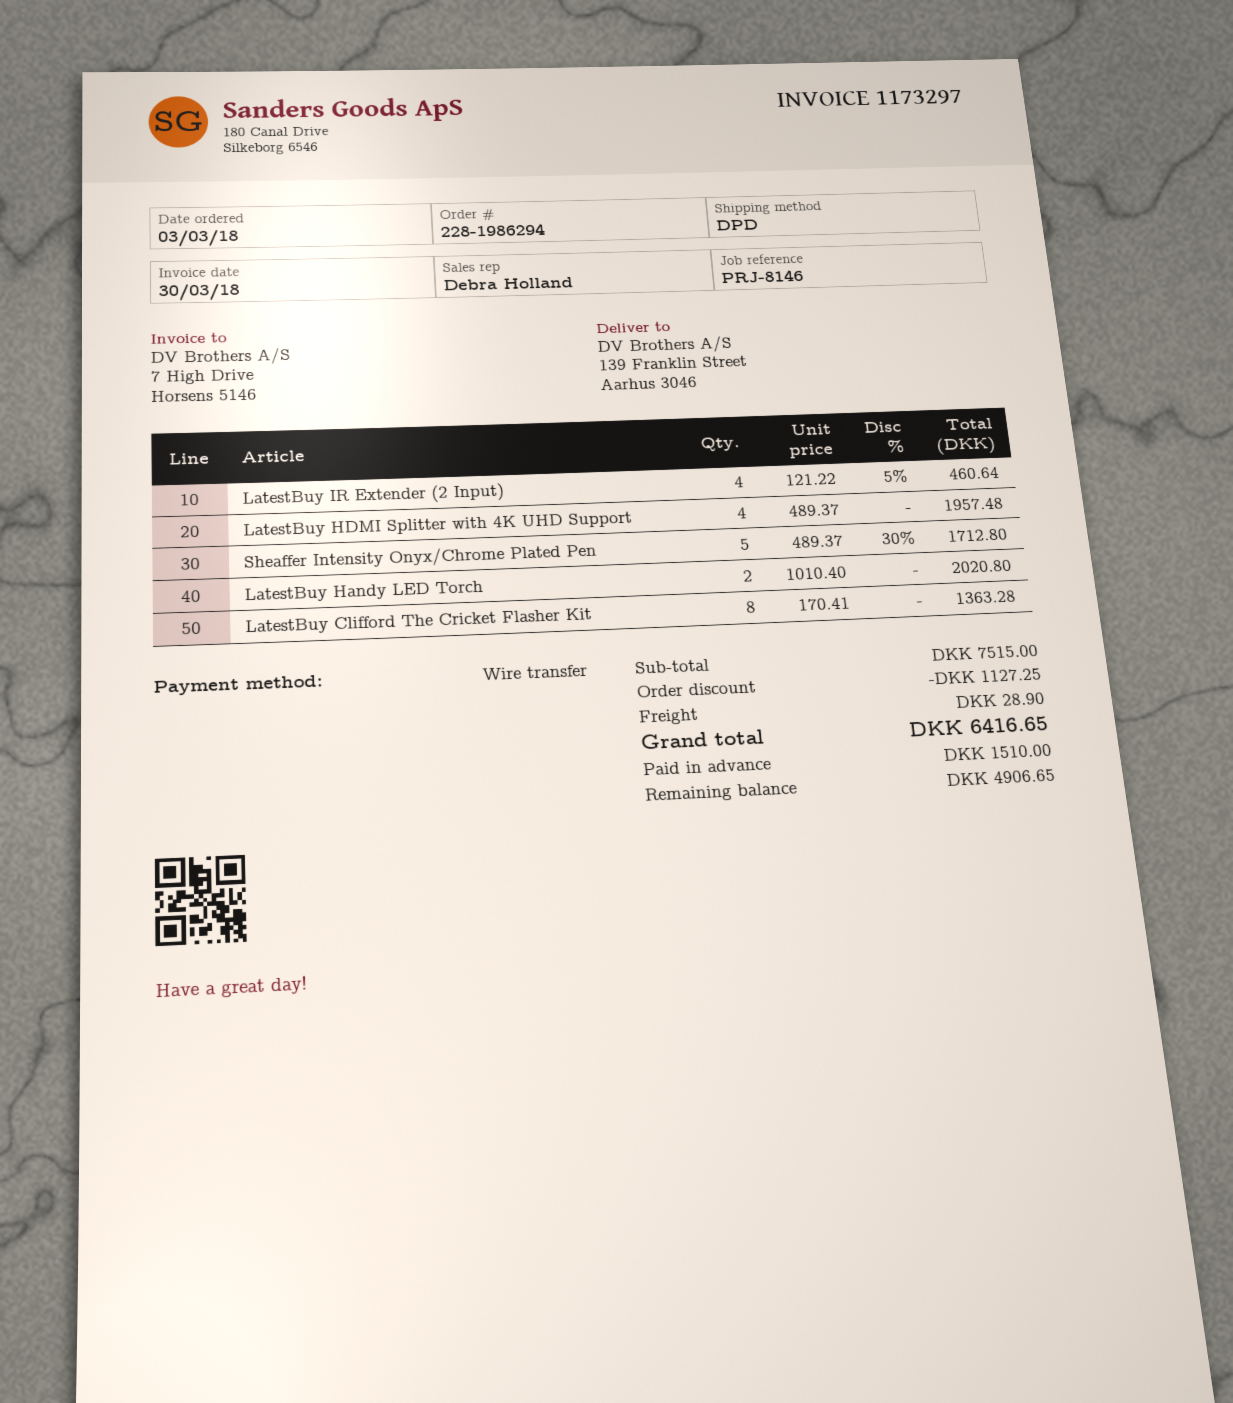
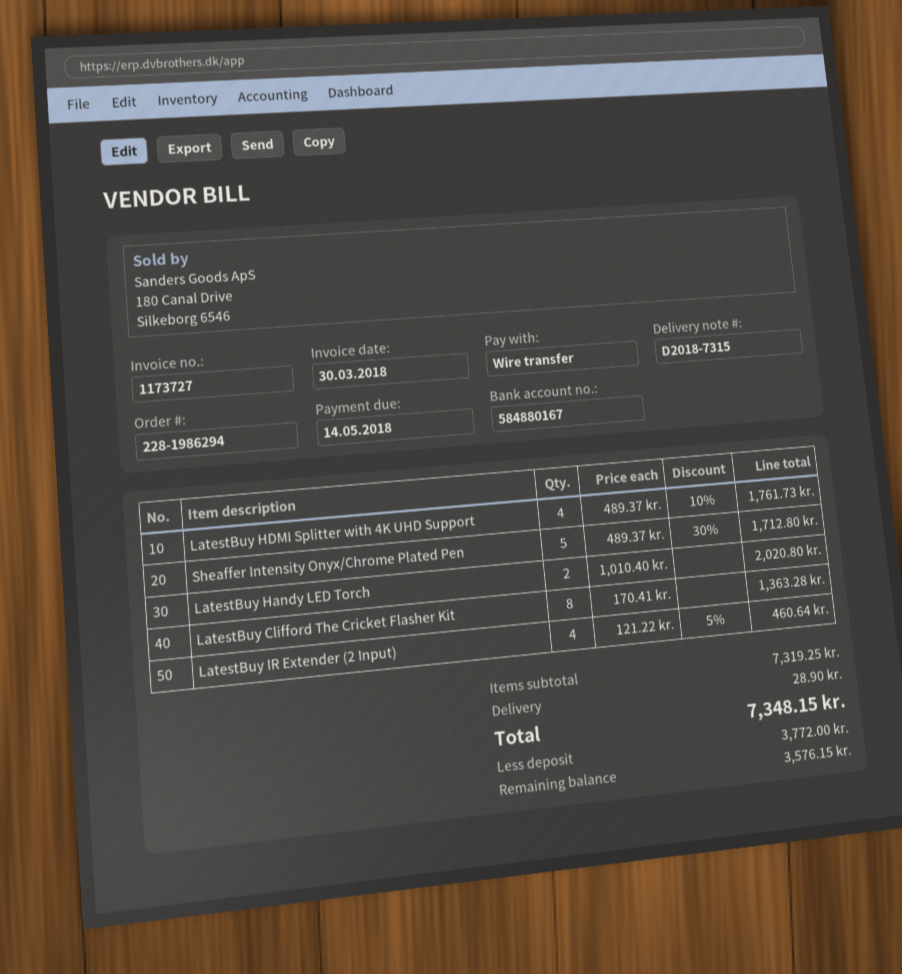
invoice number: 1173297 -> 1173727
LatestBuy HDMI Splitter with 4K UHD Support: 4 x 489.37 = 1957.48 -> 4 x 489.37 - 10% = 1761.73
subtotal: 7515.00 -> 7319.25
discount: 1127.25 -> none
total: 6416.65 -> 7348.15
deposit: 1510.00 -> 3772.00
balance: 4906.65 -> 3576.15

